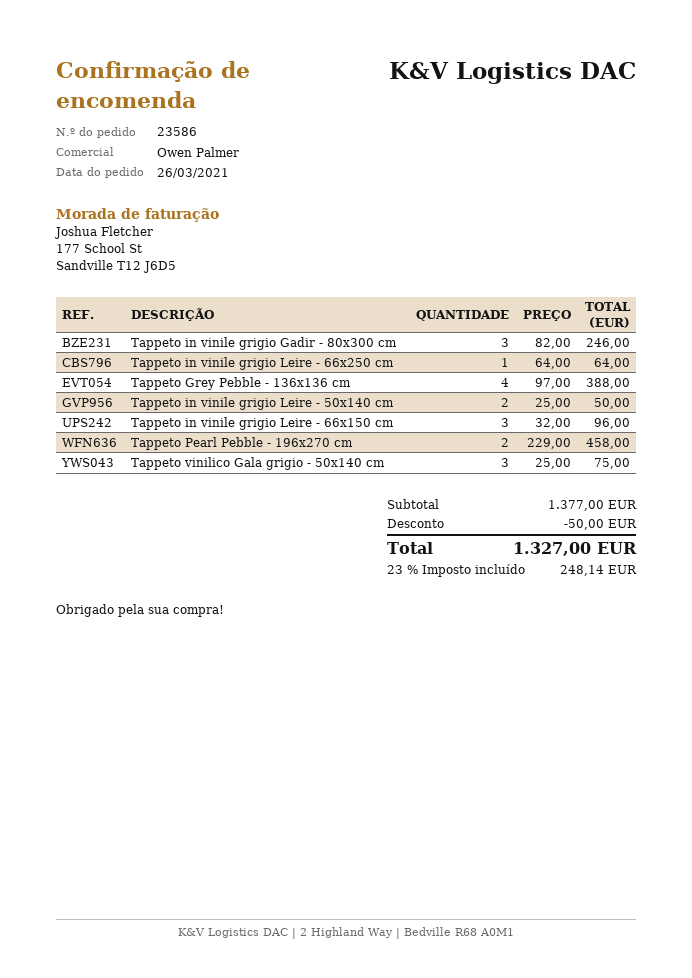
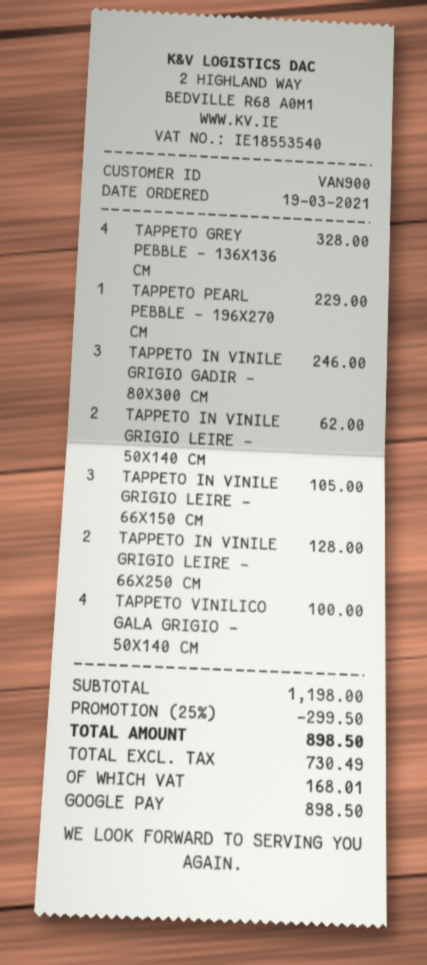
order date: 2021-03-26 -> 2021-03-19
Tappeto in vinile grigio Leire - 66x250 cm: 1 for 64.00 -> 2 for 128.00
Tappeto Grey Pebble - 136x136 cm: 4 for 388.00 -> 4 for 328.00
Tappeto in vinile grigio Leire - 50x140 cm: 2 for 50.00 -> 2 for 62.00
Tappeto in vinile grigio Leire - 66x150 cm: 3 for 96.00 -> 3 for 105.00
Tappeto Pearl Pebble - 196x270 cm: 2 for 458.00 -> 1 for 229.00
Tappeto vinilico Gala grigio - 50x140 cm: 3 for 75.00 -> 4 for 100.00
subtotal: 1377.00 -> 1198.00
discount: 50.00 -> 299.50
tax: 248.14 -> 168.01
total: 1327.00 -> 898.50

